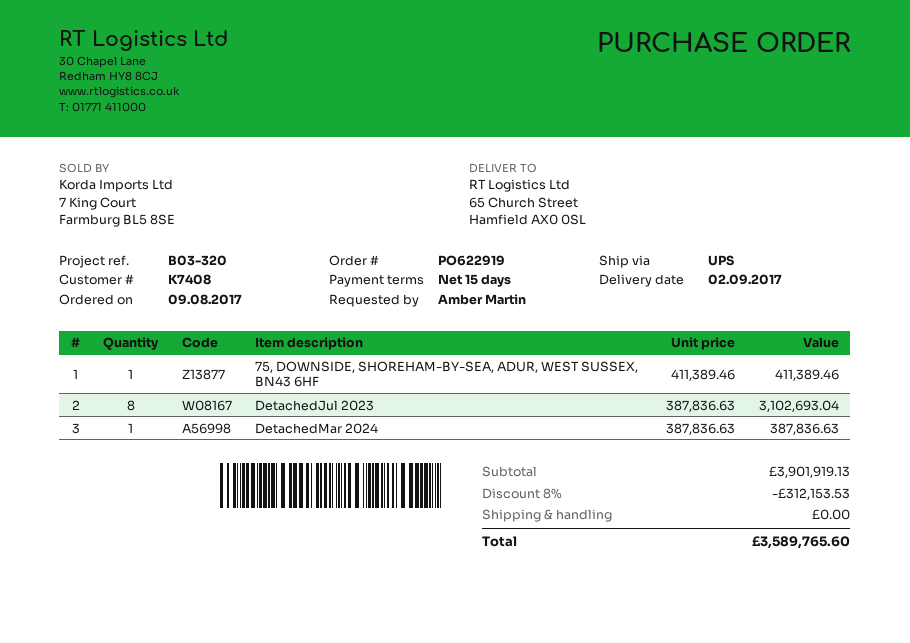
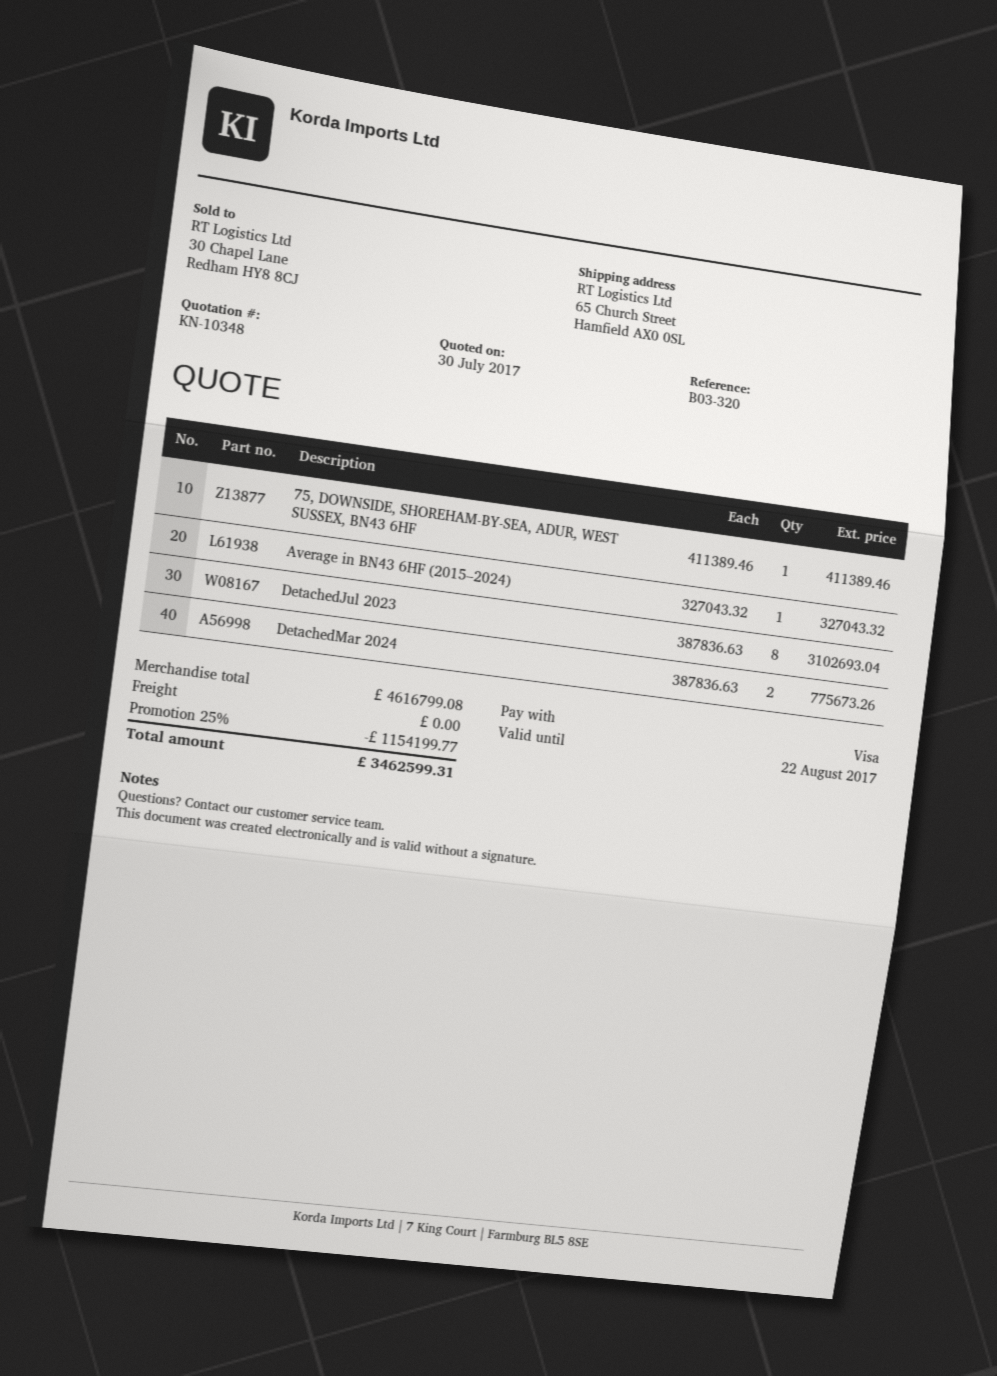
DetachedMar 2024: 1 x 387836.63 = 387836.63 -> 2 x 387836.63 = 775673.26
Average in BN43 6HF (2015–2024): none -> 1 x 327043.32 = 327043.32
subtotal: 3901919.13 -> 4616799.08
discount: 8% = 312153.53 -> 25% = 1154199.77
total: 3589765.60 -> 3462599.31

